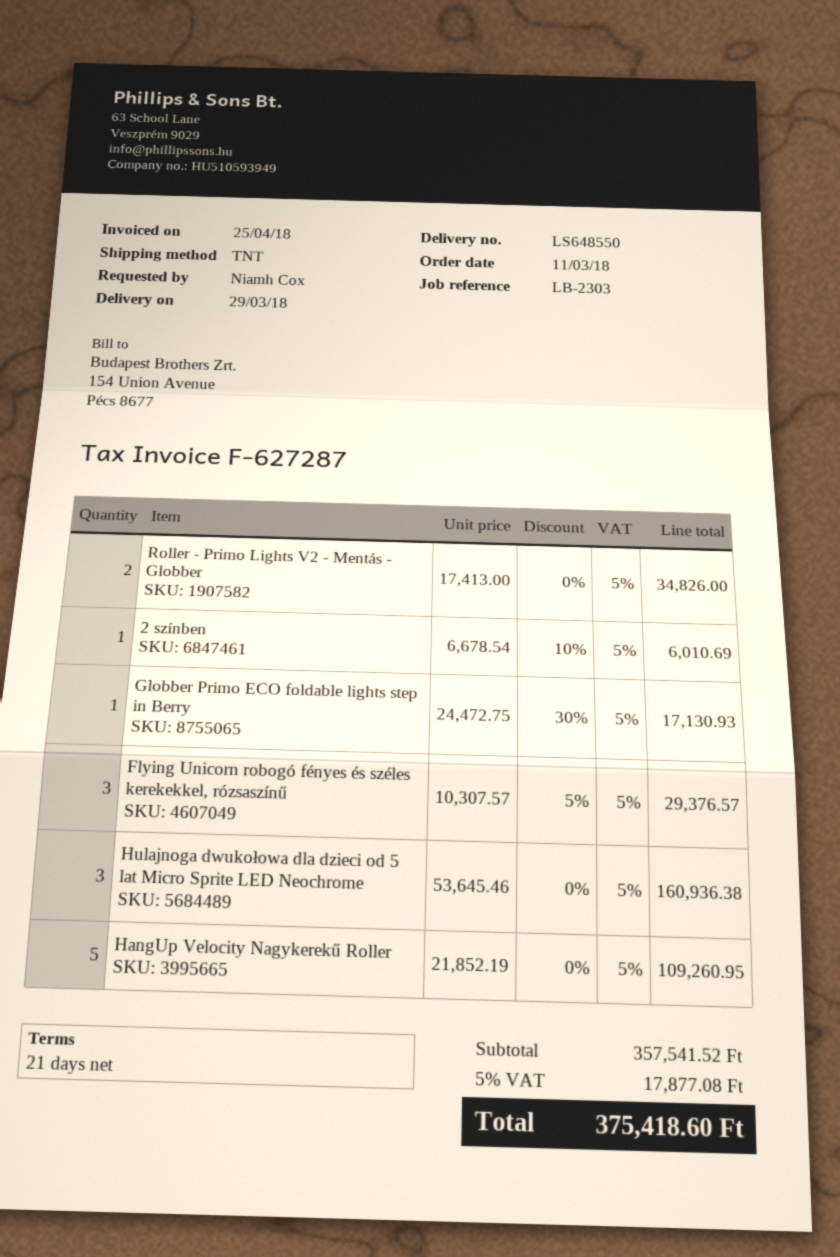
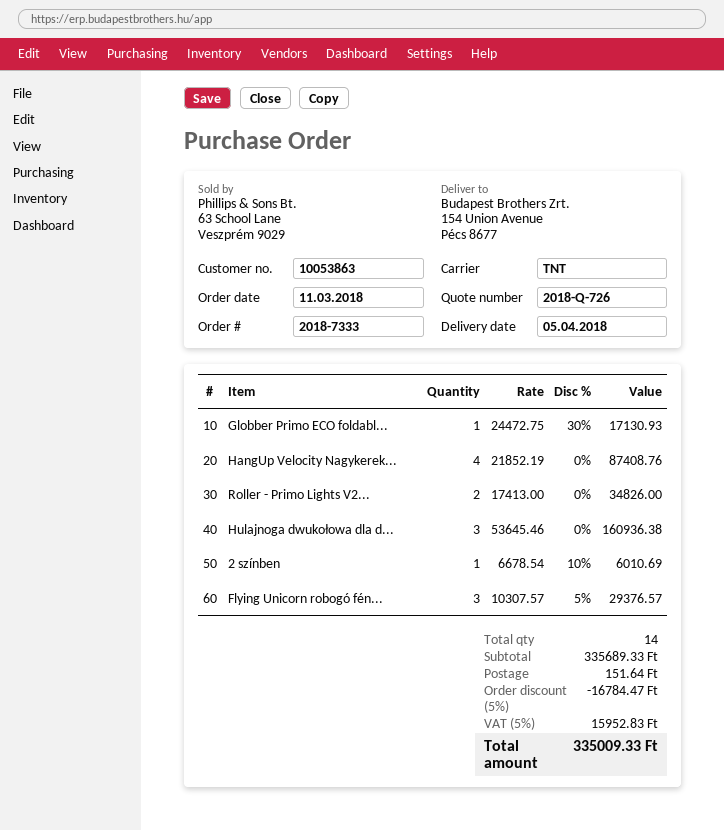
delivery date: 2018-03-29 -> 2018-04-05
HangUp Velocity Nagykerekű Roller: 5 x 21852.19 = 109260.95 -> 4 x 21852.19 = 87408.76
subtotal: 357541.52 -> 335689.33
discount: none -> 5% = 16784.47
shipping: none -> 151.64
tax: 5% = 17877.08 -> 5% = 15952.83
total: 375418.60 -> 335009.33

